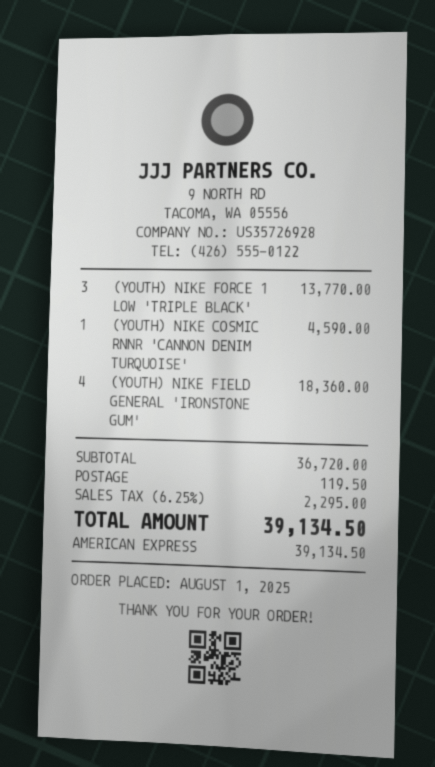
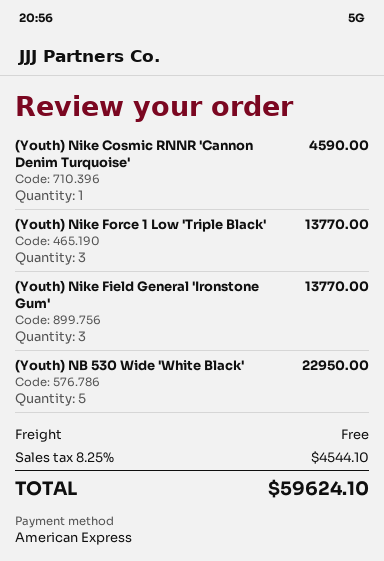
(YOUTH) NIKE FIELD GENERAL 'IRONSTONE GUM': 4 for 18360.00 -> 3 for 13770.00
(Youth) NB 530 Wide 'White Black': none -> 5 for 22950.00
shipping: 119.50 -> 0.00
tax: 6.25% = 2295.00 -> 8.25% = 4544.10
total: 39134.50 -> 59624.10

